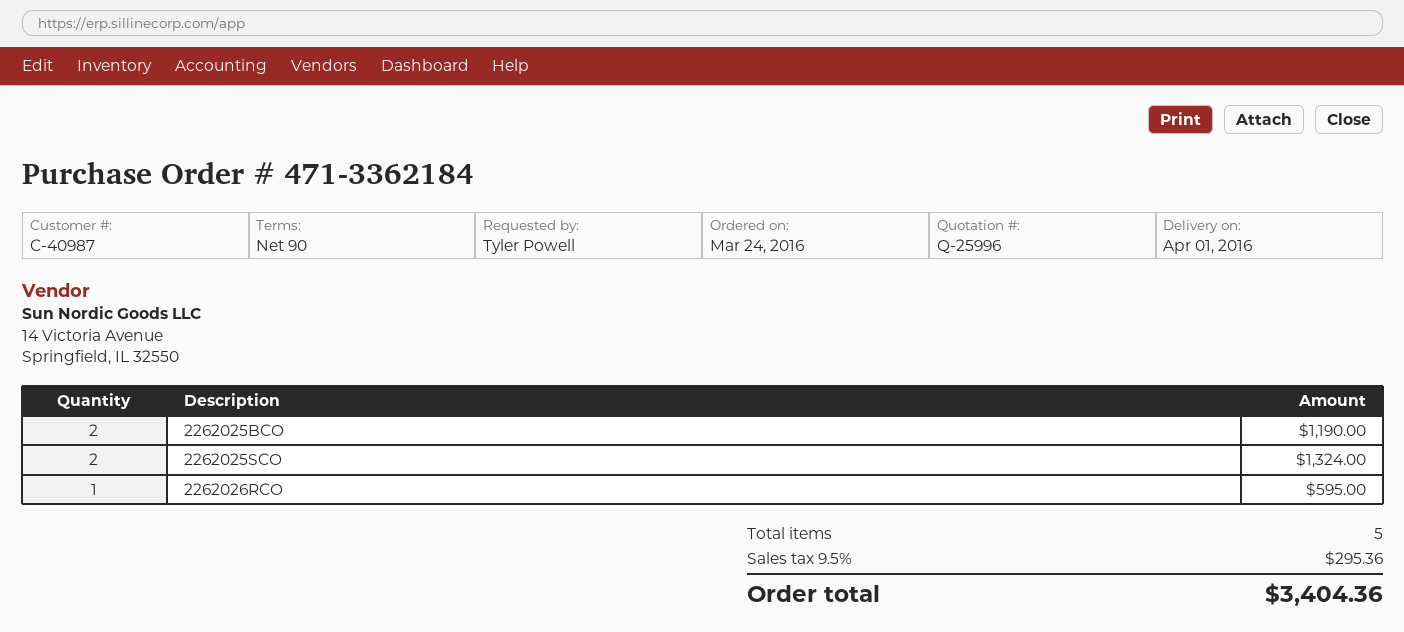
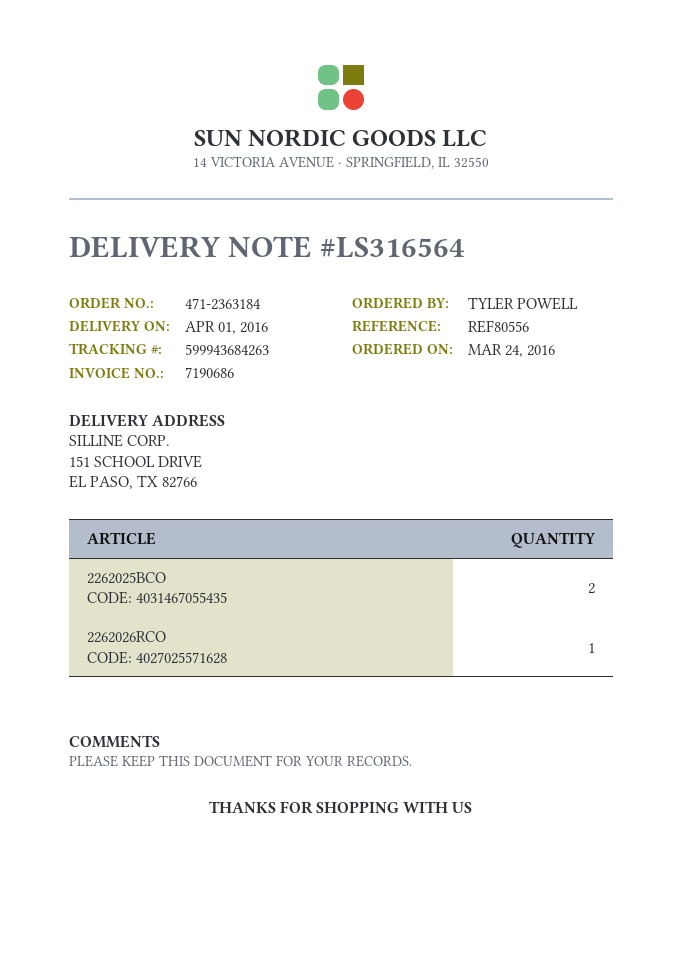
order number: 471-3362184 -> 471-2363184
2262025SCO: 2 -> none

